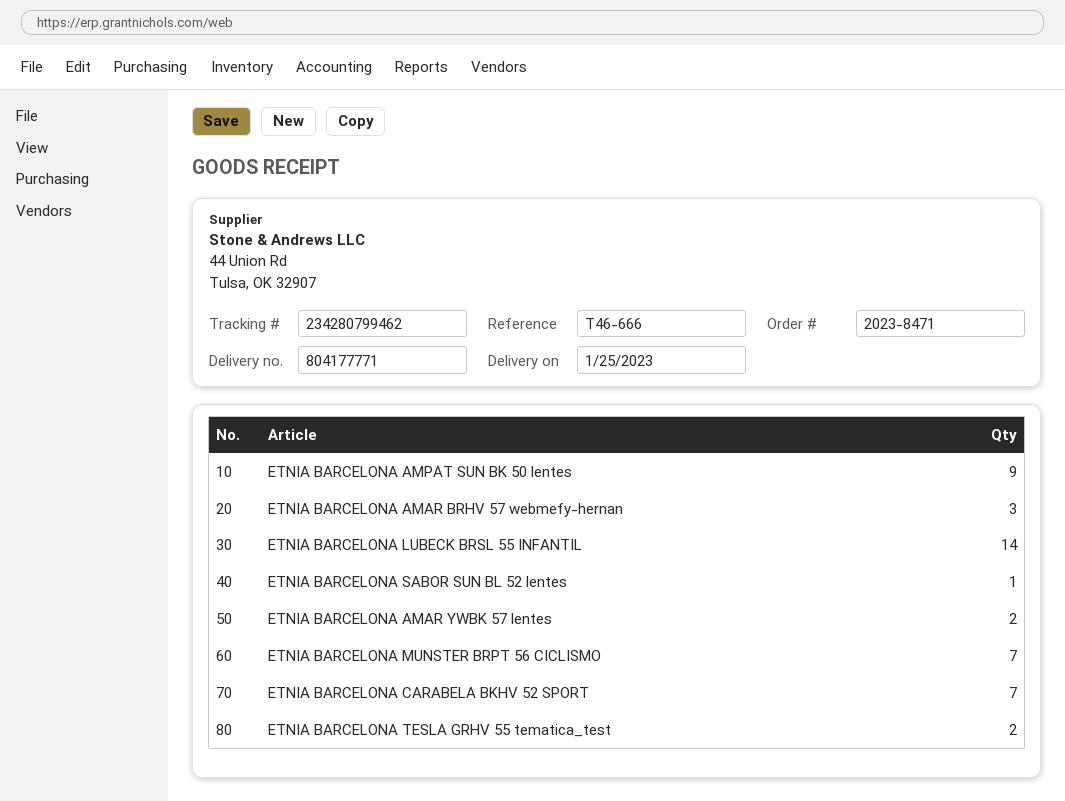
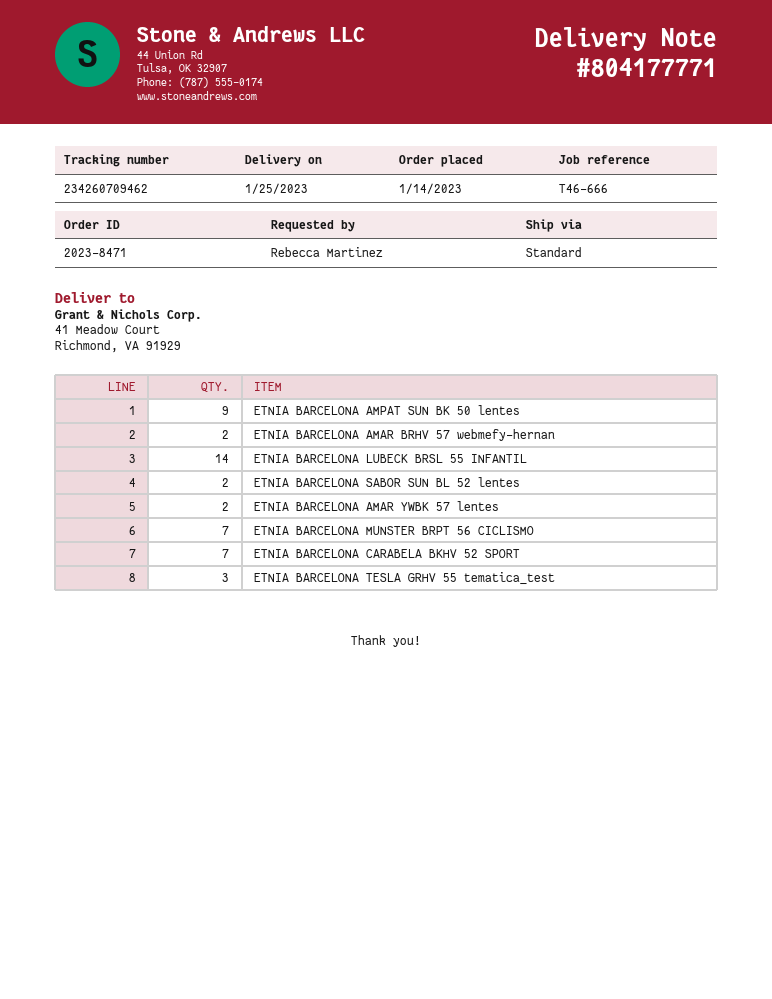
tracking number: 234280799462 -> 234260709462
ETNIA BARCELONA AMAR BRHV 57 webmefy-hernan: 3 -> 2
ETNIA BARCELONA SABOR SUN BL 52 lentes: 1 -> 2
ETNIA BARCELONA TESLA GRHV 55 tematica_test: 2 -> 3

